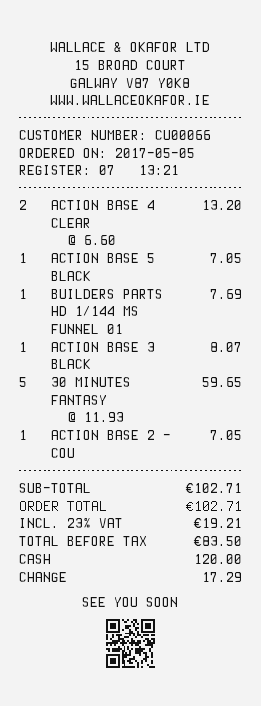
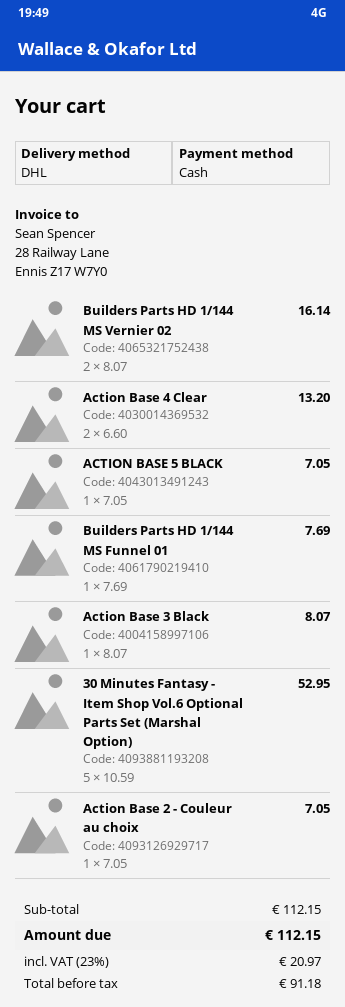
30 MINUTES FANTASY: 5 x 11.93 = 59.65 -> 5 x 10.59 = 52.95
Builders Parts HD 1/144 MS Vernier 02: none -> 2 x 8.07 = 16.14
subtotal: 102.71 -> 112.15
net: 83.50 -> 91.18
tax: 23% = 19.21 -> 23% = 20.97
total: 102.71 -> 112.15

